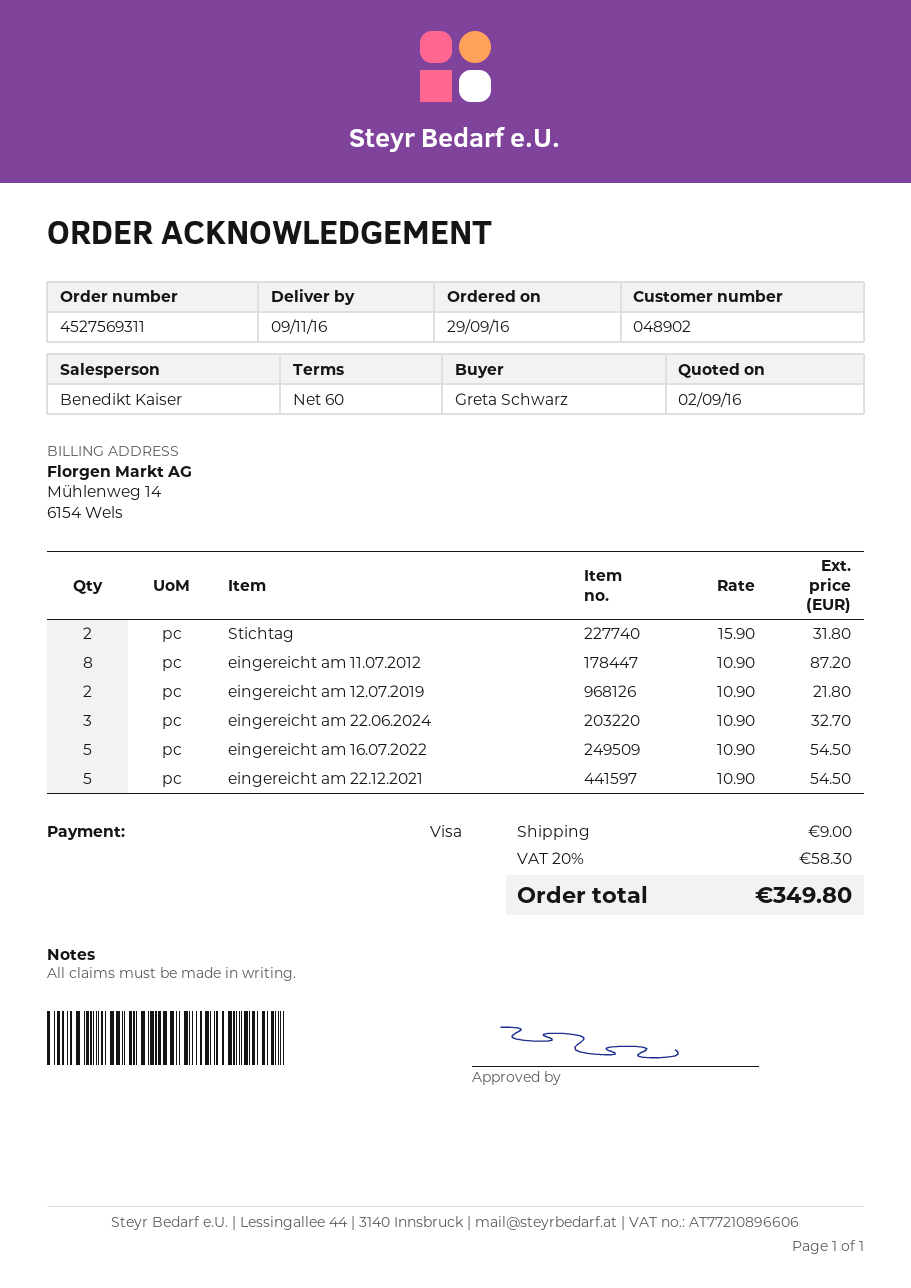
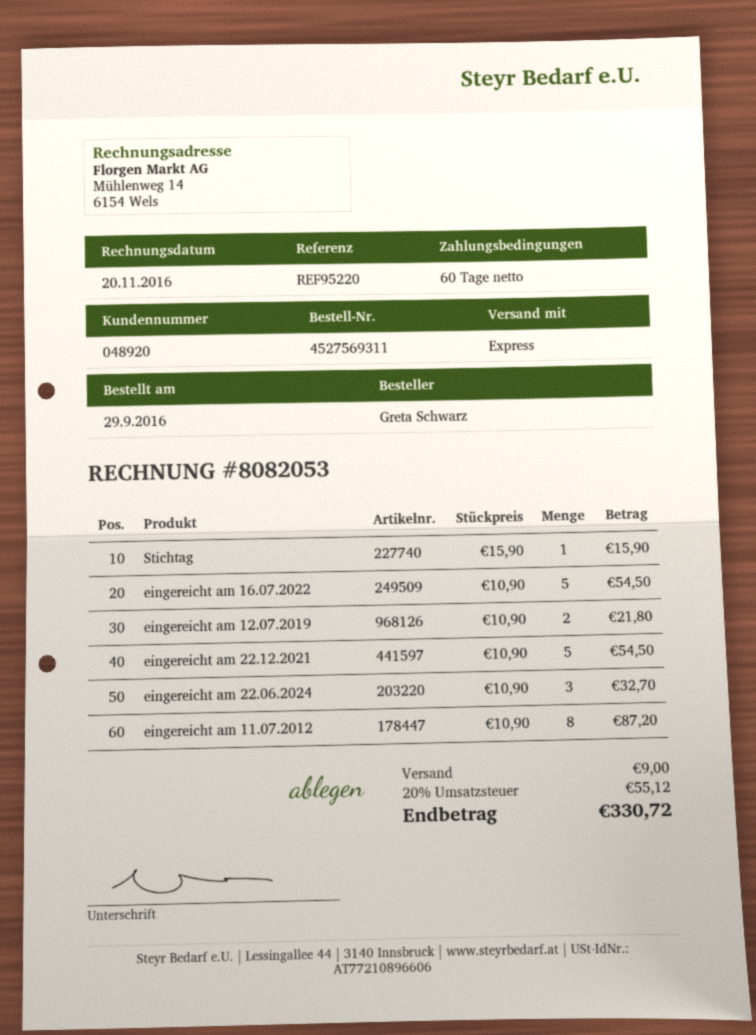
customer number: 048902 -> 048920
Stichtag: 2 x 15.90 = 31.80 -> 1 x 15.90 = 15.90
tax: 20% = 58.30 -> 20% = 55.12
total: 349.80 -> 330.72

